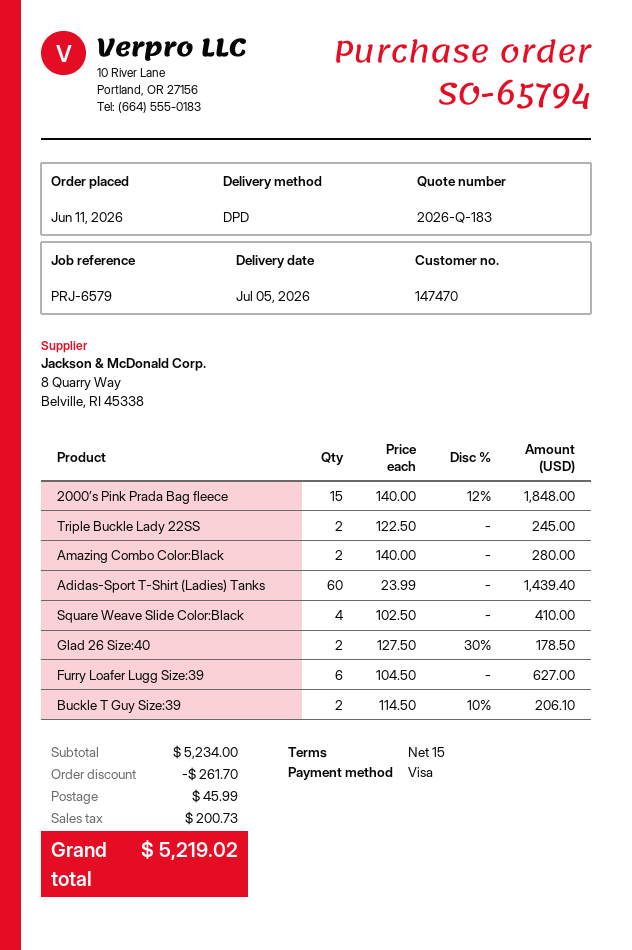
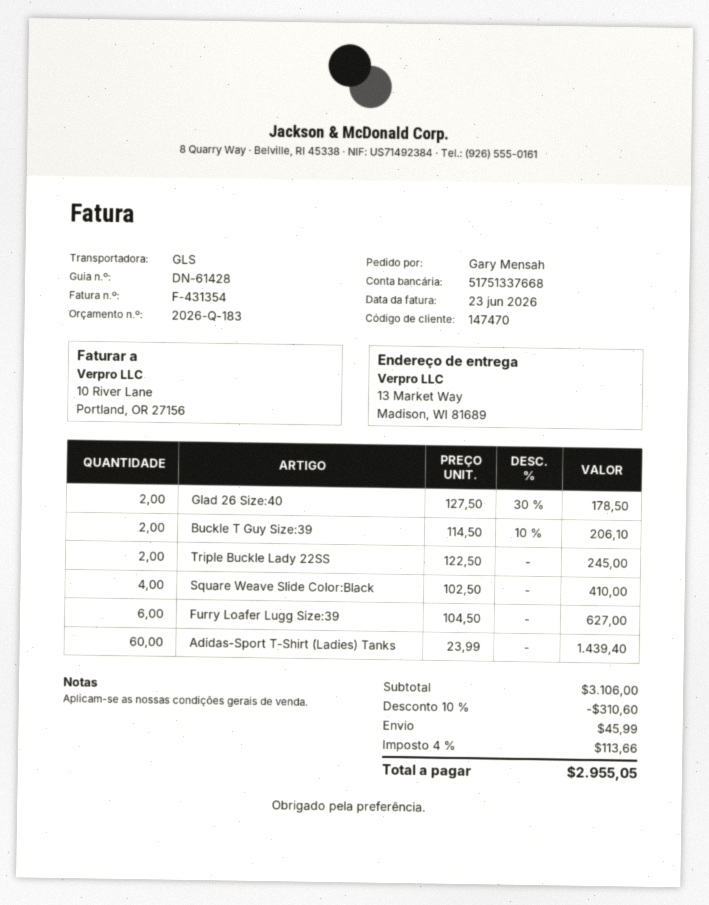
shipping method: DPD -> GLS
2000’s Pink Prada Bag fleece: 15 x 140.00 - 12% = 1848.00 -> none
Amazing Combo Color:Black: 2 x 140.00 = 280.00 -> none
subtotal: 5234.00 -> 3106.00
discount: 261.70 -> 310.60
tax: 200.73 -> 113.66
total: 5219.02 -> 2955.05

